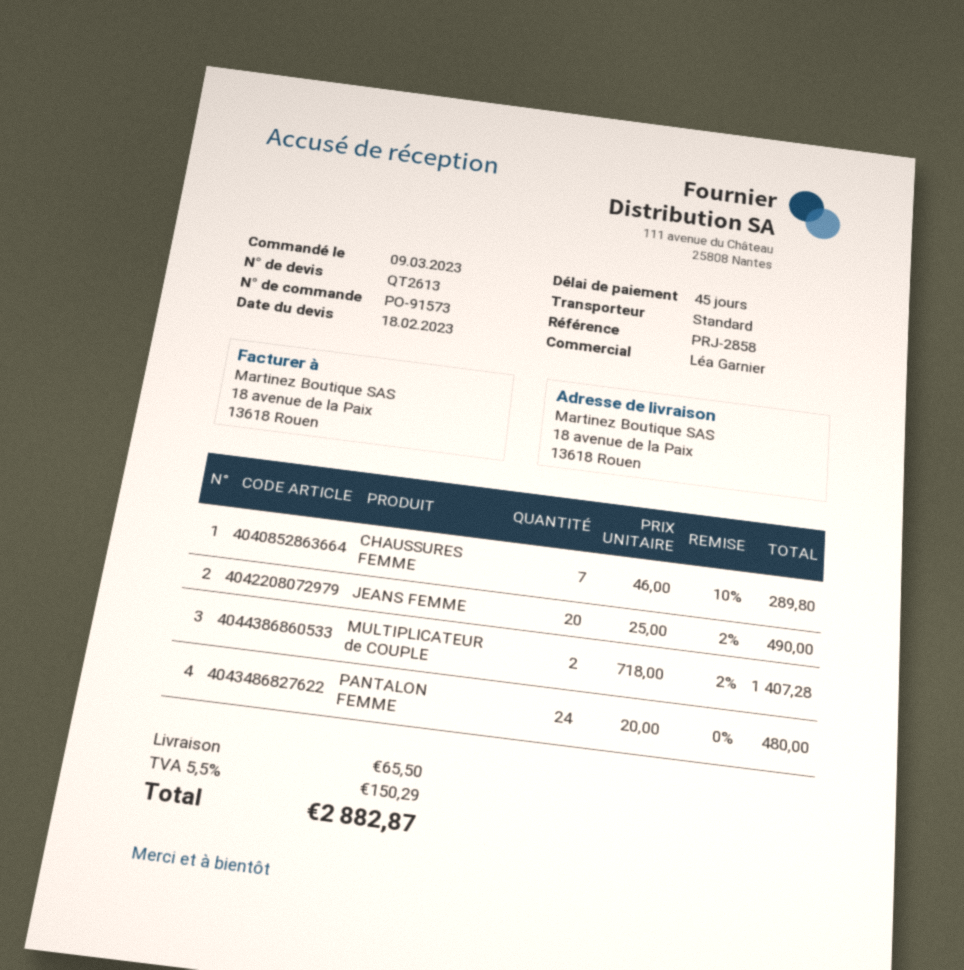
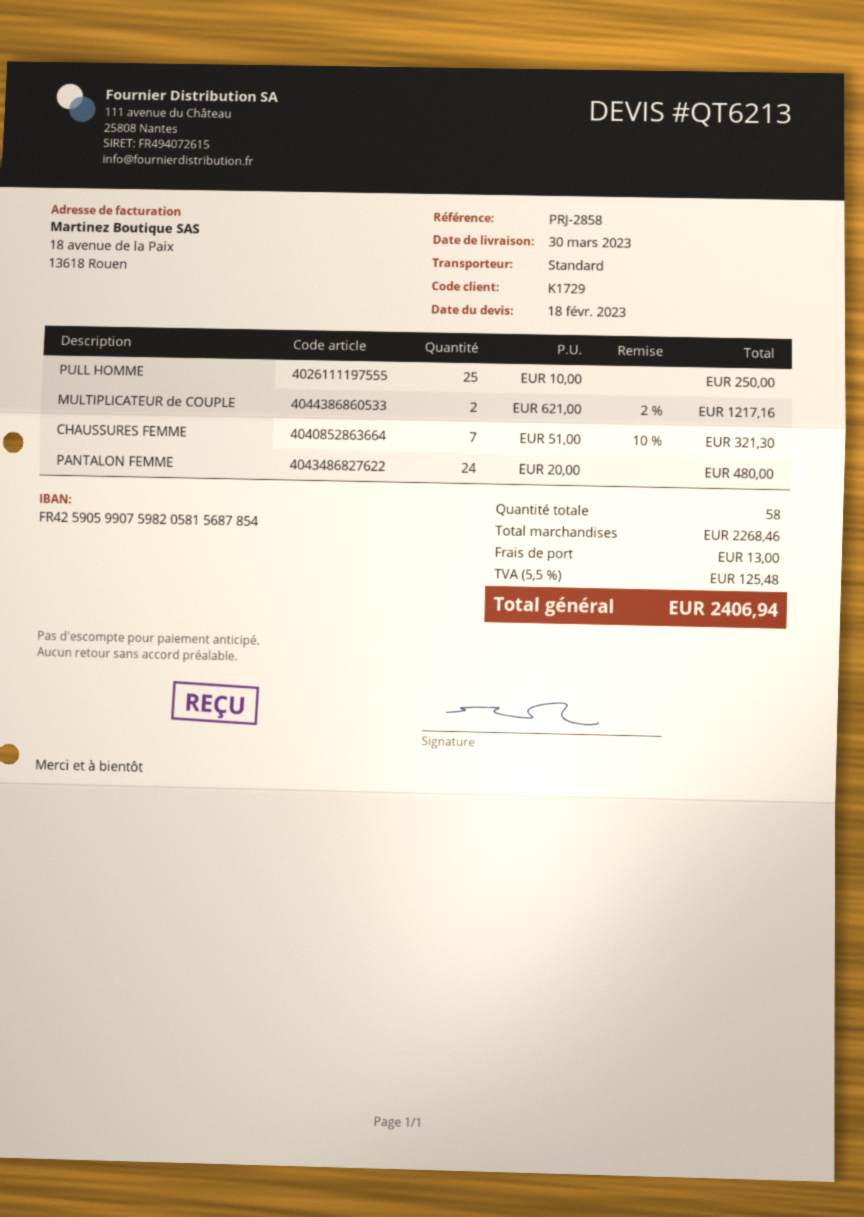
quote number: QT2613 -> QT6213
CHAUSSURES FEMME: 7 x 46.00 - 10% = 289.80 -> 7 x 51.00 - 10% = 321.30
JEANS FEMME: 20 x 25.00 - 2% = 490.00 -> none
MULTIPLICATEUR de COUPLE: 2 x 718.00 - 2% = 1407.28 -> 2 x 621.00 - 2% = 1217.16
PULL HOMME: none -> 25 x 10.00 = 250.00
shipping: 65.50 -> 13.00
tax: 5.5% = 150.29 -> 5.5% = 125.48
total: 2882.87 -> 2406.94

